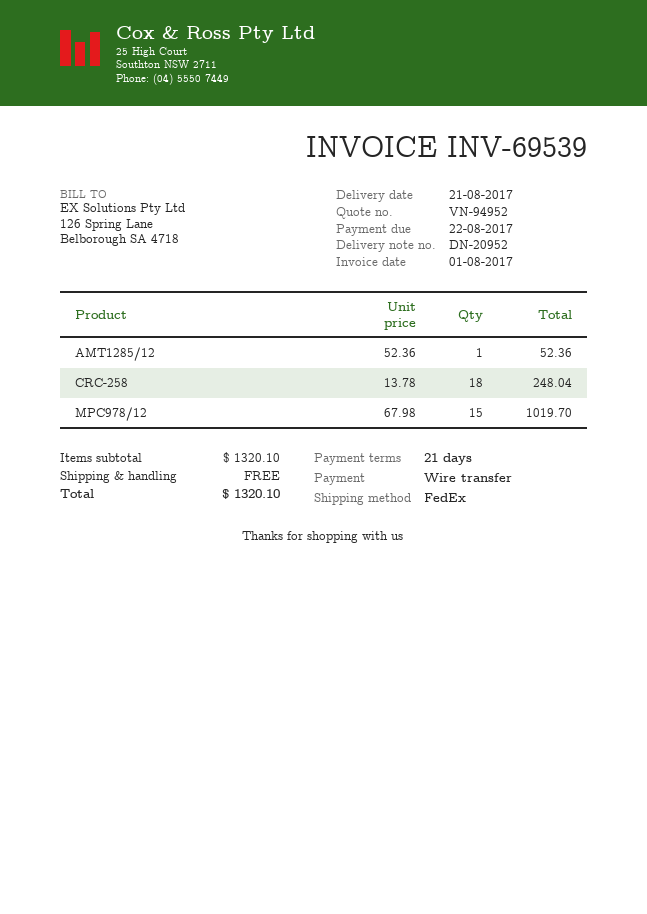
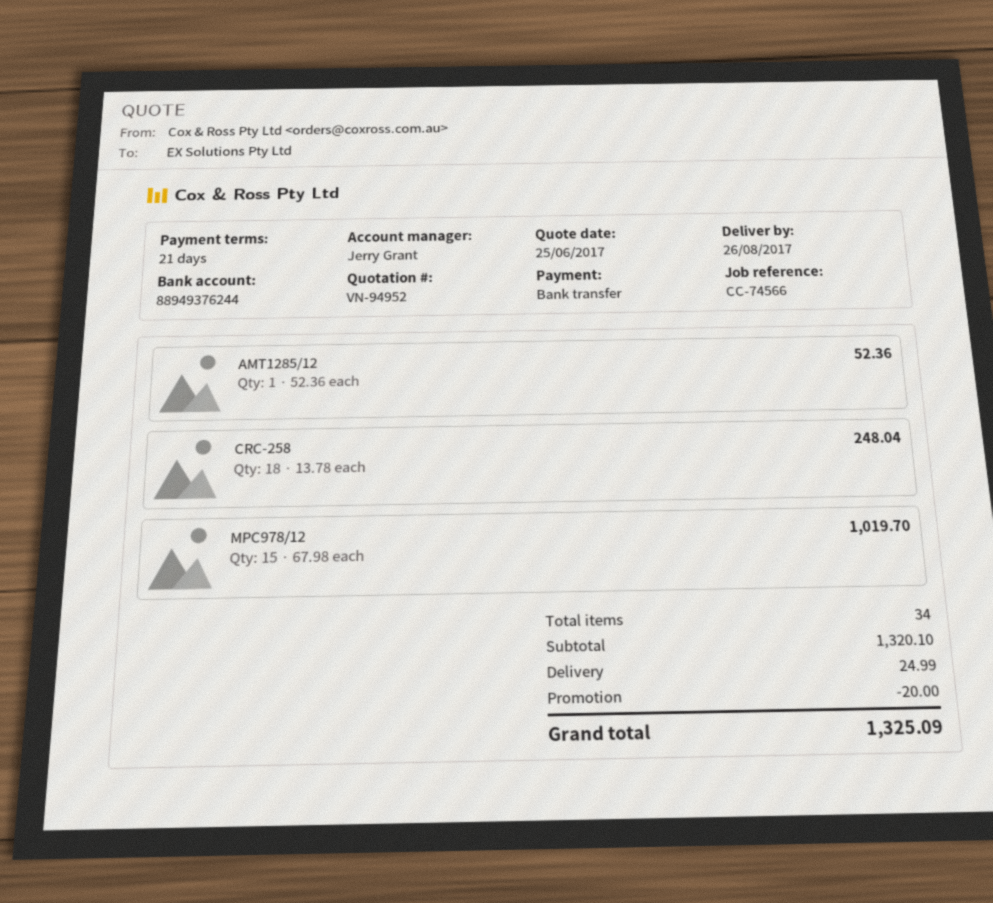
delivery date: 2017-08-21 -> 2017-08-26
discount: none -> 20.00
shipping: 0.00 -> 24.99
total: 1320.10 -> 1325.09

